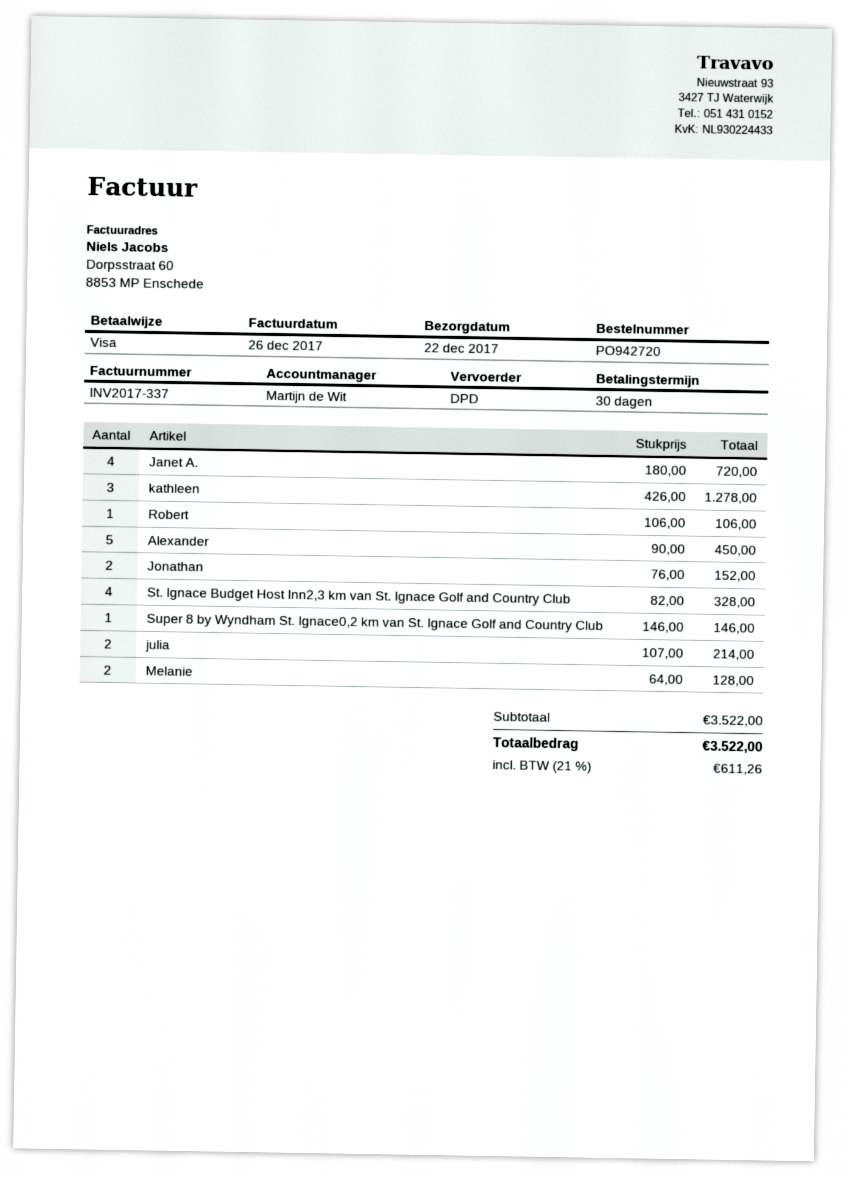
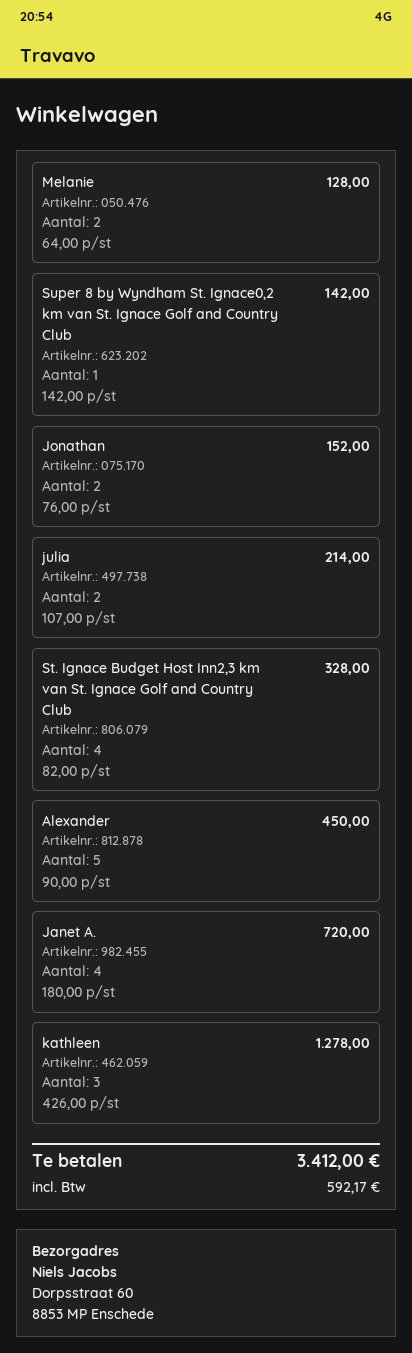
Robert: 1 x 106.00 = 106.00 -> none
Super 8 by Wyndham St. Ignace0,2 km van St. Ignace Golf and Country Club: 1 x 146.00 = 146.00 -> 1 x 142.00 = 142.00
tax: 611.26 -> 592.17
total: 3522.00 -> 3412.00

